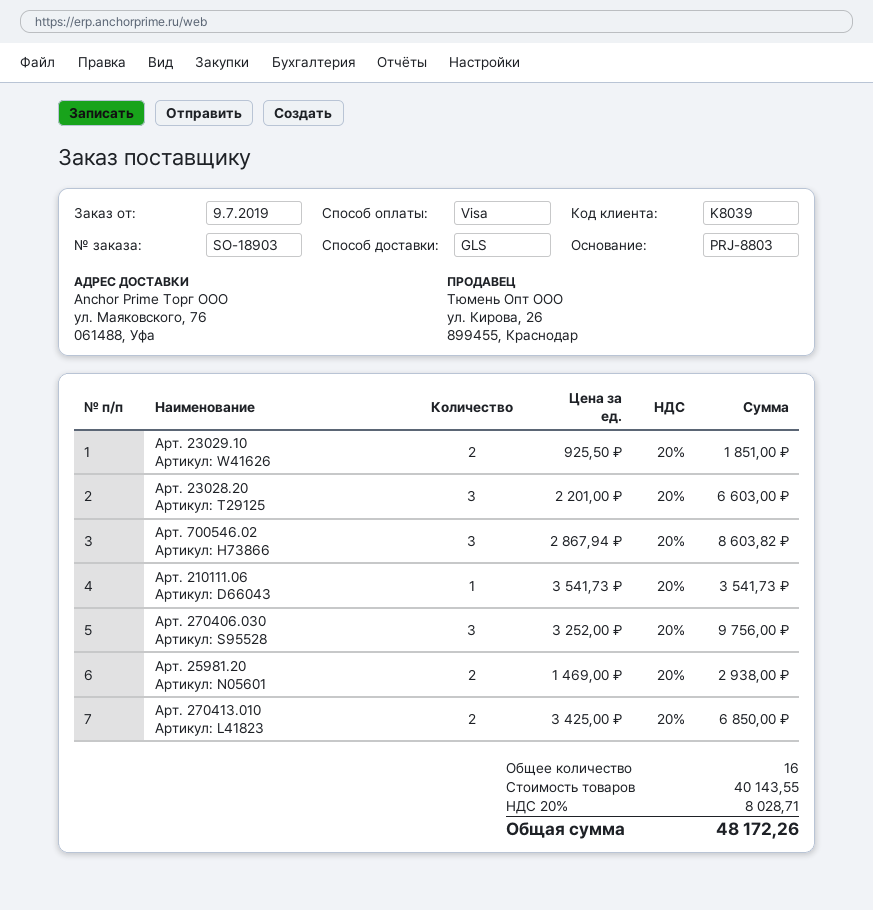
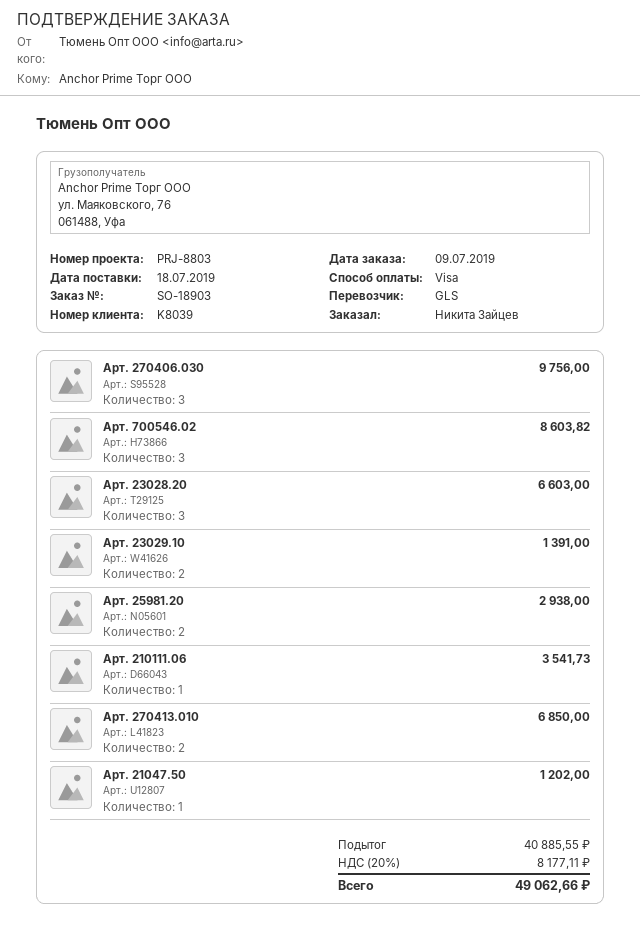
Арт. 23029.10: 2 for 1851.00 -> 2 for 1391.00
Арт. 21047.50: none -> 1 for 1202.00
subtotal: 40143.55 -> 40885.55
tax: 20% = 8028.71 -> 20% = 8177.11
total: 48172.26 -> 49062.66

